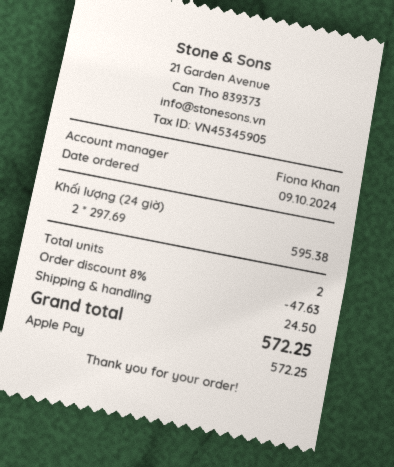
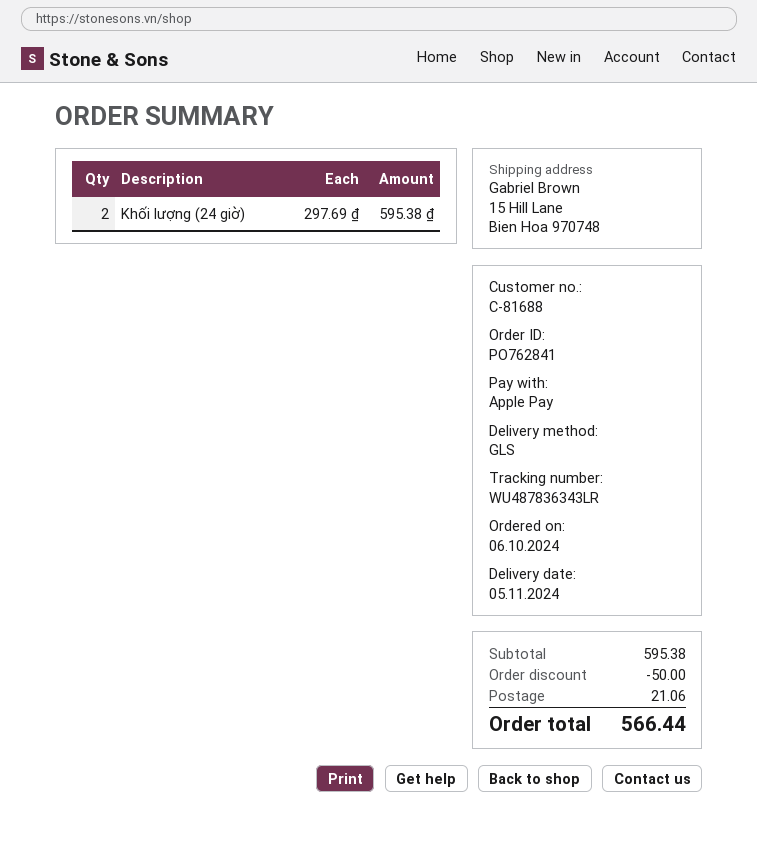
order date: 2024-10-09 -> 2024-10-06
discount: 47.63 -> 50.00
shipping: 24.50 -> 21.06
total: 572.25 -> 566.44

